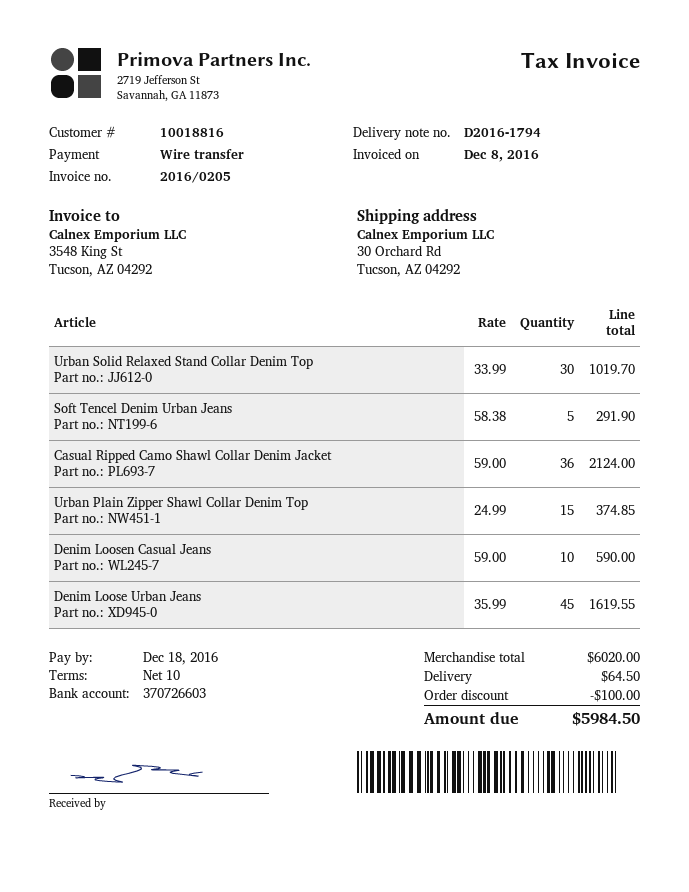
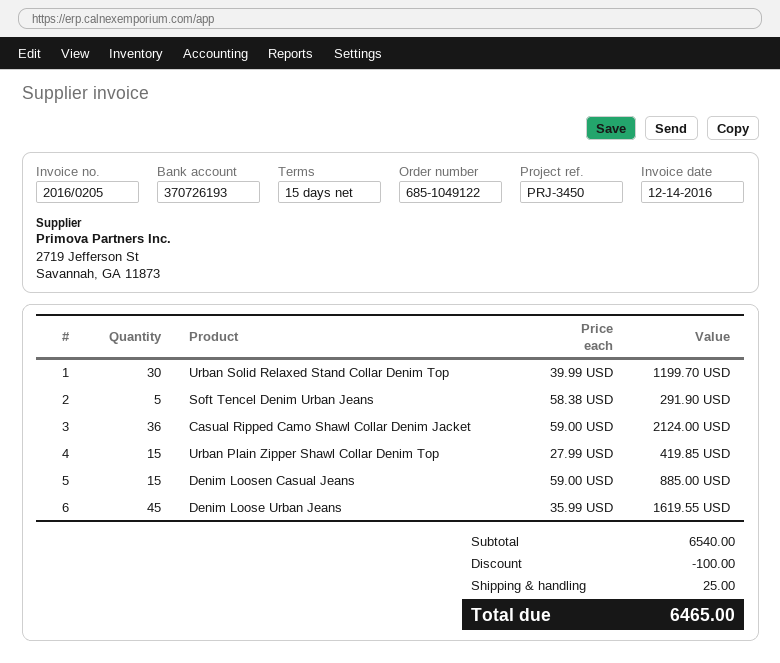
invoice date: 2016-12-08 -> 2016-12-14
payment terms: 10 days -> 15 days
bank account: 370726603 -> 370726193
Urban Solid Relaxed Stand Collar Denim Top: 30 x 33.99 = 1019.70 -> 30 x 39.99 = 1199.70
Urban Plain Zipper Shawl Collar Denim Top: 15 x 24.99 = 374.85 -> 15 x 27.99 = 419.85
Denim Loosen Casual Jeans: 10 x 59.00 = 590.00 -> 15 x 59.00 = 885.00
subtotal: 6020.00 -> 6540.00
shipping: 64.50 -> 25.00
total: 5984.50 -> 6465.00

